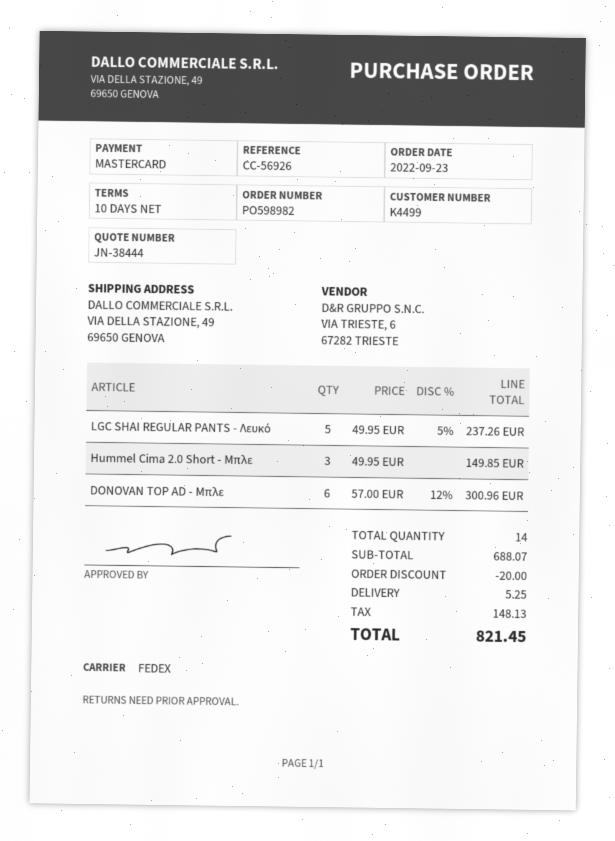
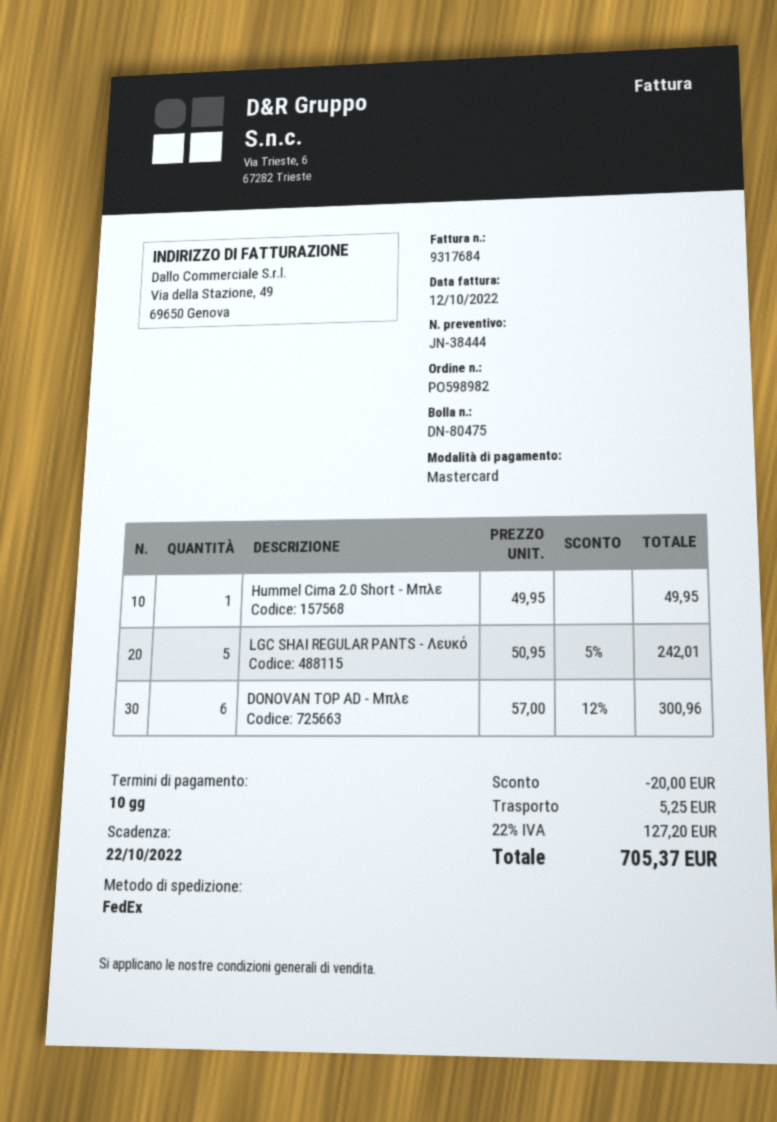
LGC SHAI REGULAR PANTS - Λευκό: 5 x 49.95 - 5% = 237.26 -> 5 x 50.95 - 5% = 242.01
Hummel Cima 2.0 Short - Μπλε: 3 x 49.95 = 149.85 -> 1 x 49.95 = 49.95
tax: 148.13 -> 127.20
total: 821.45 -> 705.37

